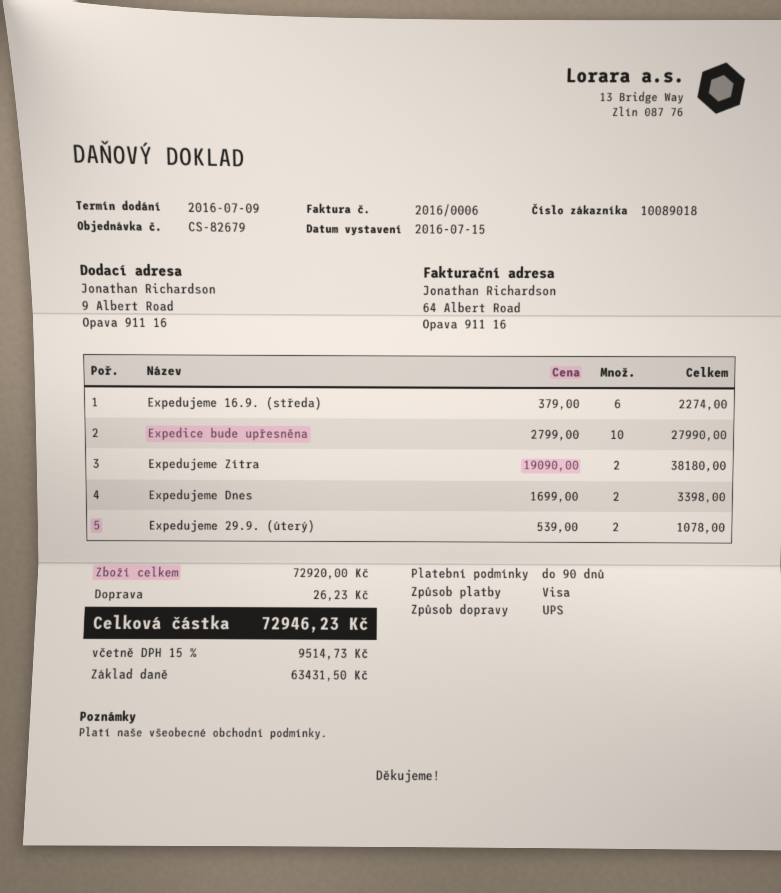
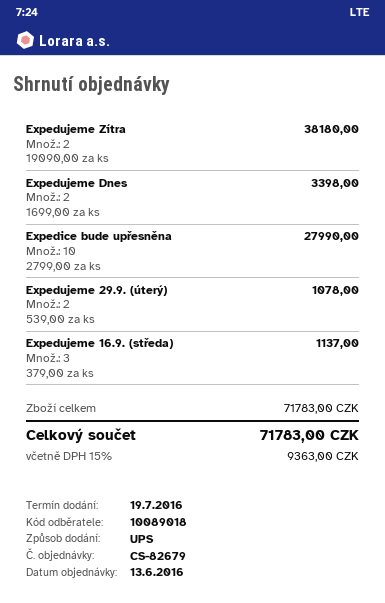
delivery date: 2016-07-09 -> 2016-07-19
Expedujeme 16.9. (středa): 6 x 379.00 = 2274.00 -> 3 x 379.00 = 1137.00
subtotal: 72920.00 -> 71783.00
shipping: 26.23 -> none
tax: 15% = 9514.73 -> 15% = 9363.00
total: 72946.23 -> 71783.00

